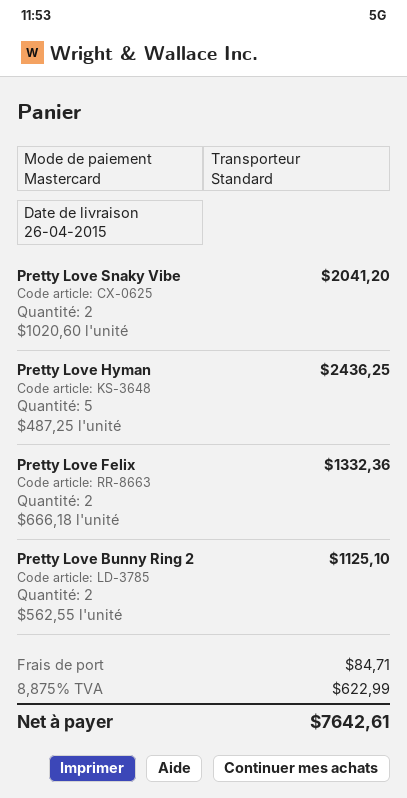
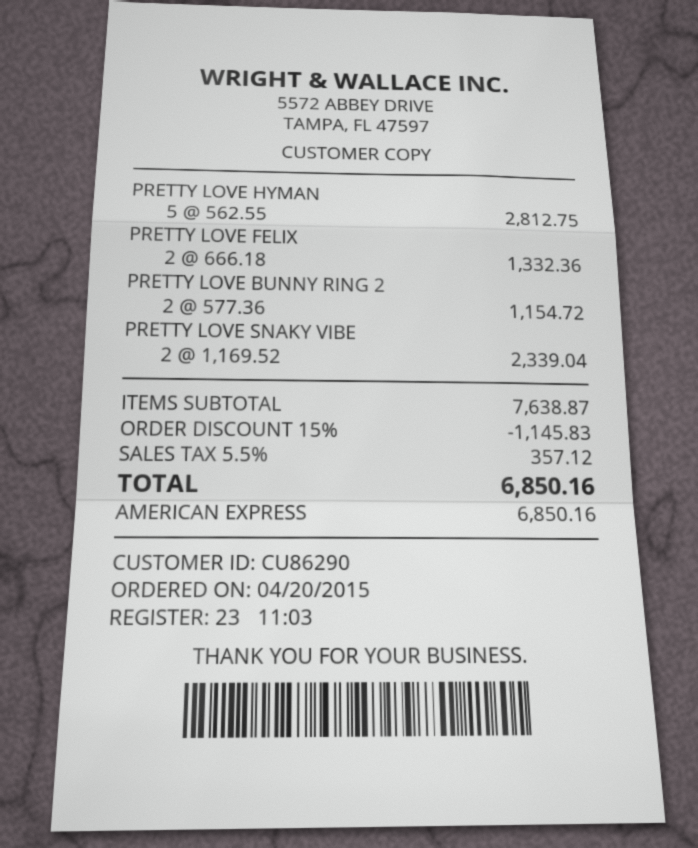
payment method: Mastercard -> American Express
Pretty Love Snaky Vibe: 2 x 1020.60 = 2041.20 -> 2 x 1169.52 = 2339.04
Pretty Love Hyman: 5 x 487.25 = 2436.25 -> 5 x 562.55 = 2812.75
Pretty Love Bunny Ring 2: 2 x 562.55 = 1125.10 -> 2 x 577.36 = 1154.72
discount: none -> 15% = 1145.83
shipping: 84.71 -> none
tax: 8.875% = 622.99 -> 5.5% = 357.12
total: 7642.61 -> 6850.16

